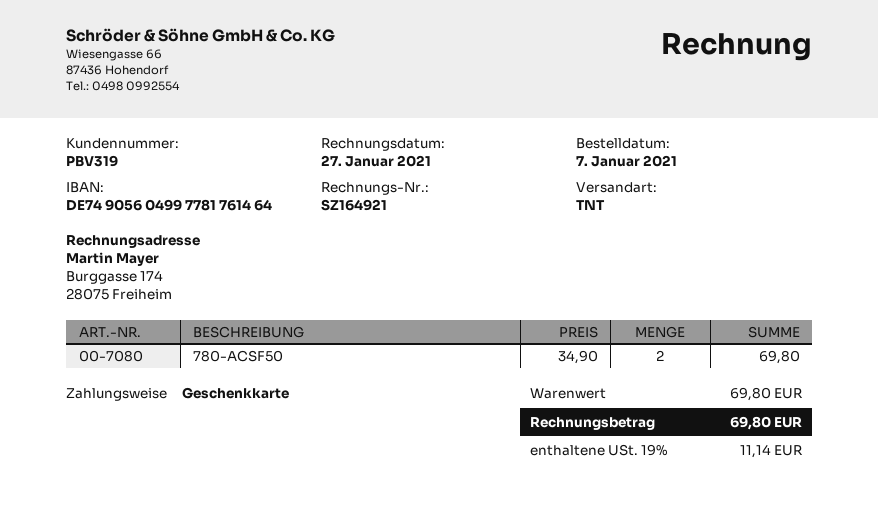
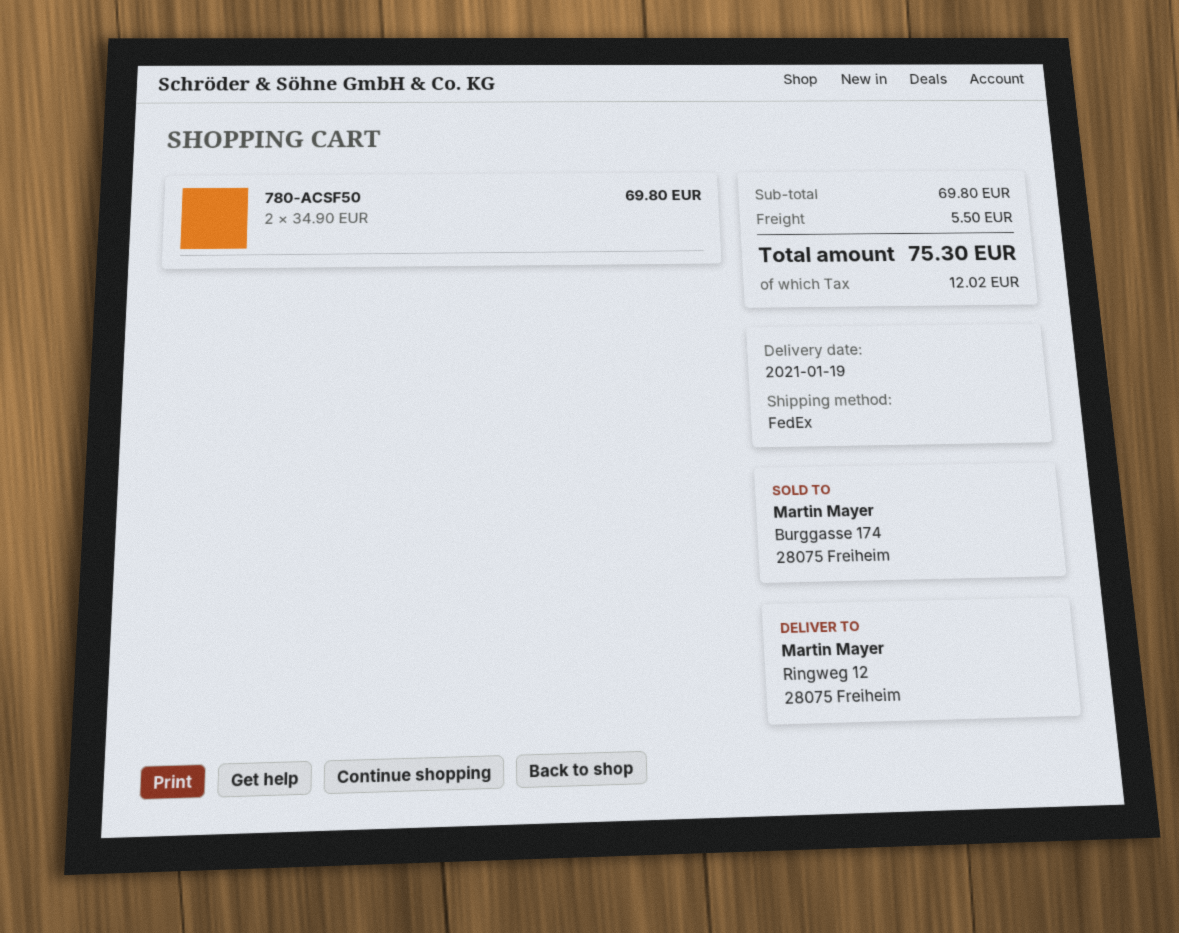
shipping method: TNT -> FedEx
shipping: none -> 5.50
tax: 11.14 -> 12.02
total: 69.80 -> 75.30

